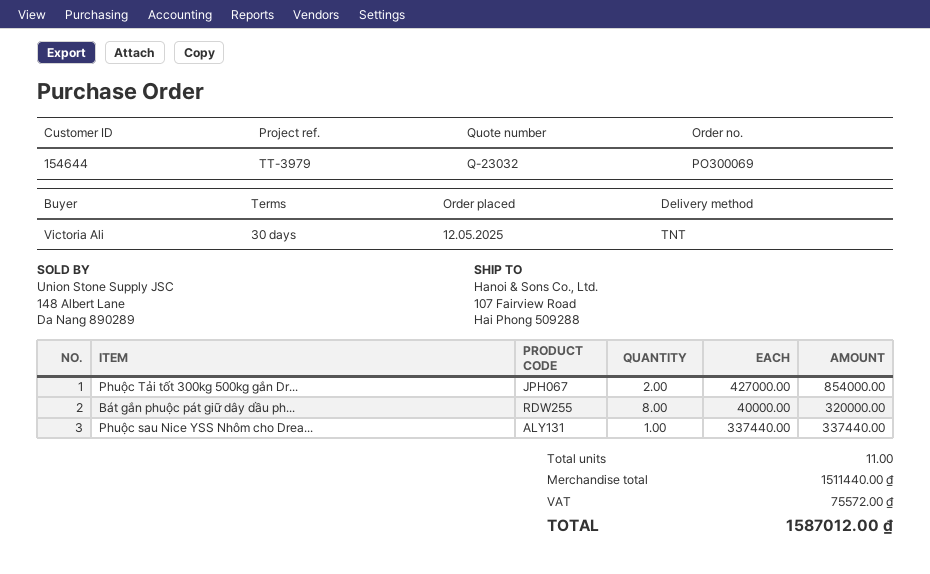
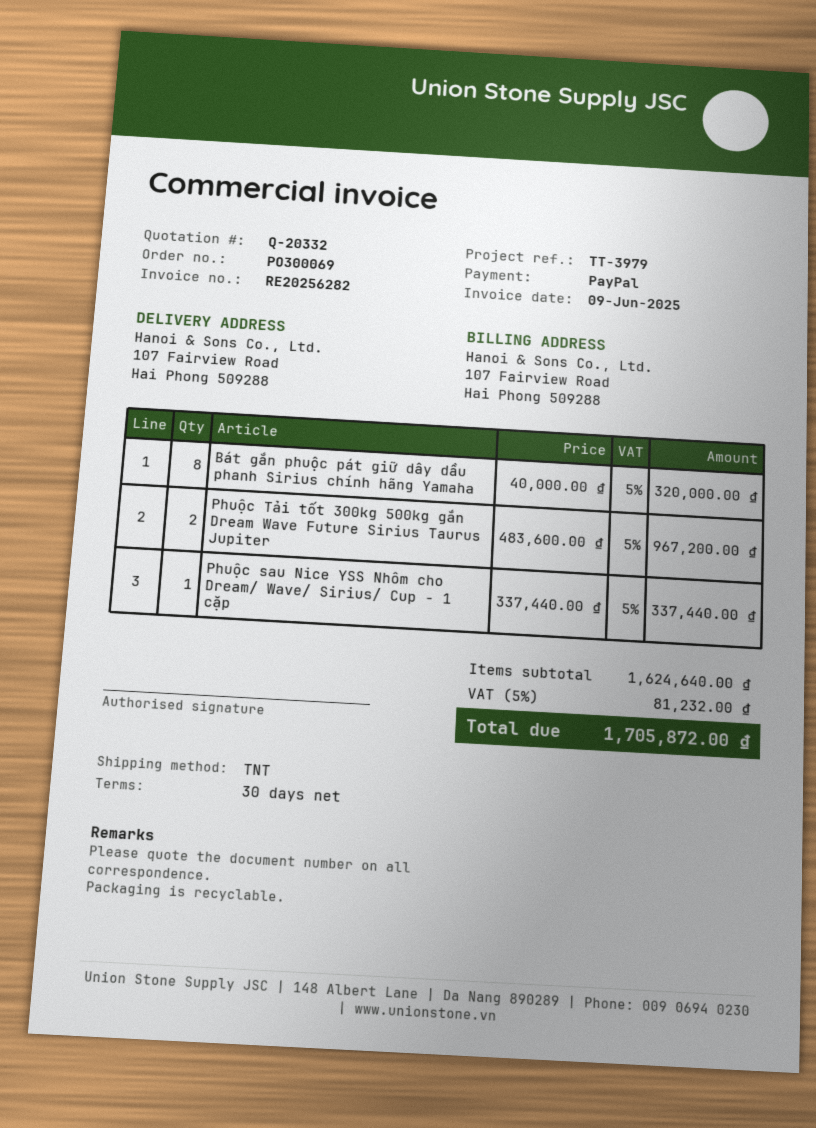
quote number: Q-23032 -> Q-20332
Phuộc Tải tốt 300kg 500kg gắn Dr...: 2 x 427000.00 = 854000.00 -> 2 x 483600.00 = 967200.00
subtotal: 1511440.00 -> 1624640.00
tax: 75572.00 -> 81232.00
total: 1587012.00 -> 1705872.00

